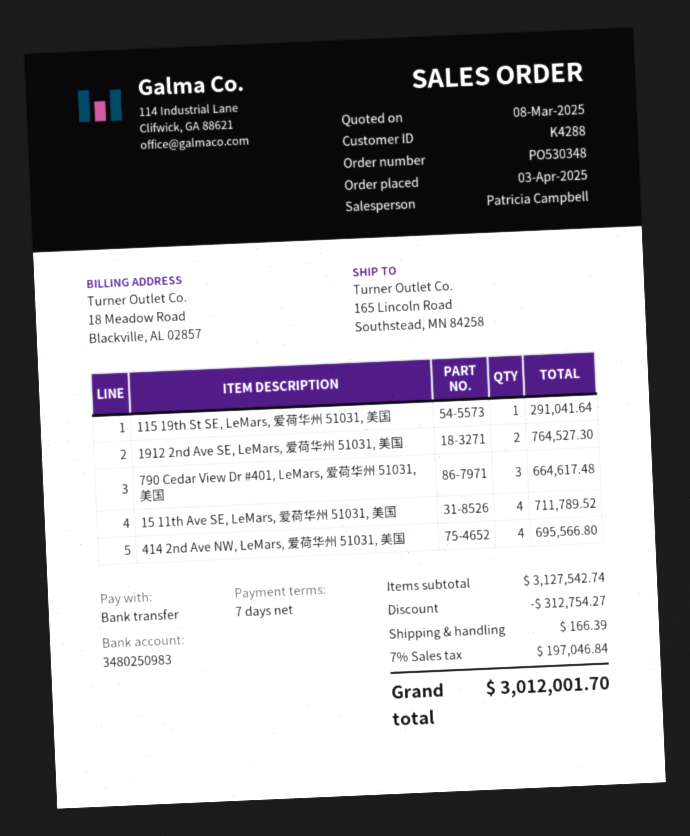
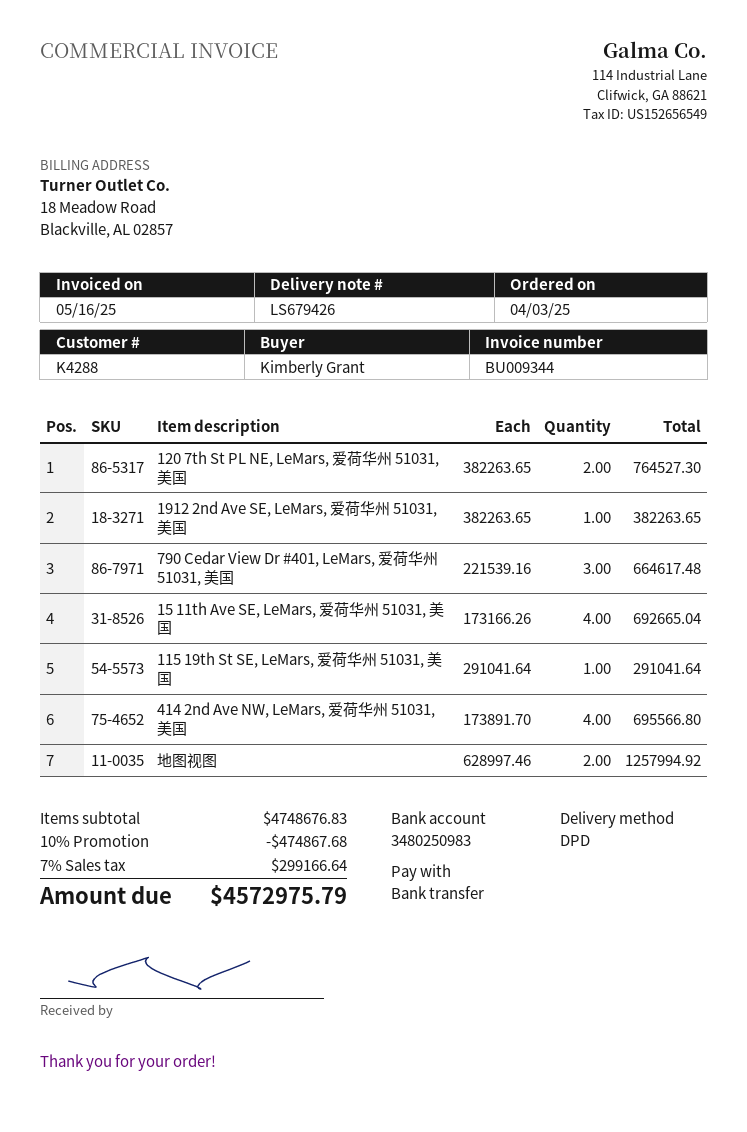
1912 2nd Ave SE, LeMars, 爱荷华州 51031, 美国: 2 for 764527.30 -> 1 for 382263.65
15 11th Ave SE, LeMars, 爱荷华州 51031, 美国: 4 for 711789.52 -> 4 for 692665.04
120 7th St PL NE, LeMars, 爱荷华州 51031, 美国: none -> 2 for 764527.30
地图视图: none -> 2 for 1257994.92
subtotal: 3127542.74 -> 4748676.83
discount: 312754.27 -> 474867.68
shipping: 166.39 -> none
tax: 7% = 197046.84 -> 7% = 299166.64
total: 3012001.70 -> 4572975.79

